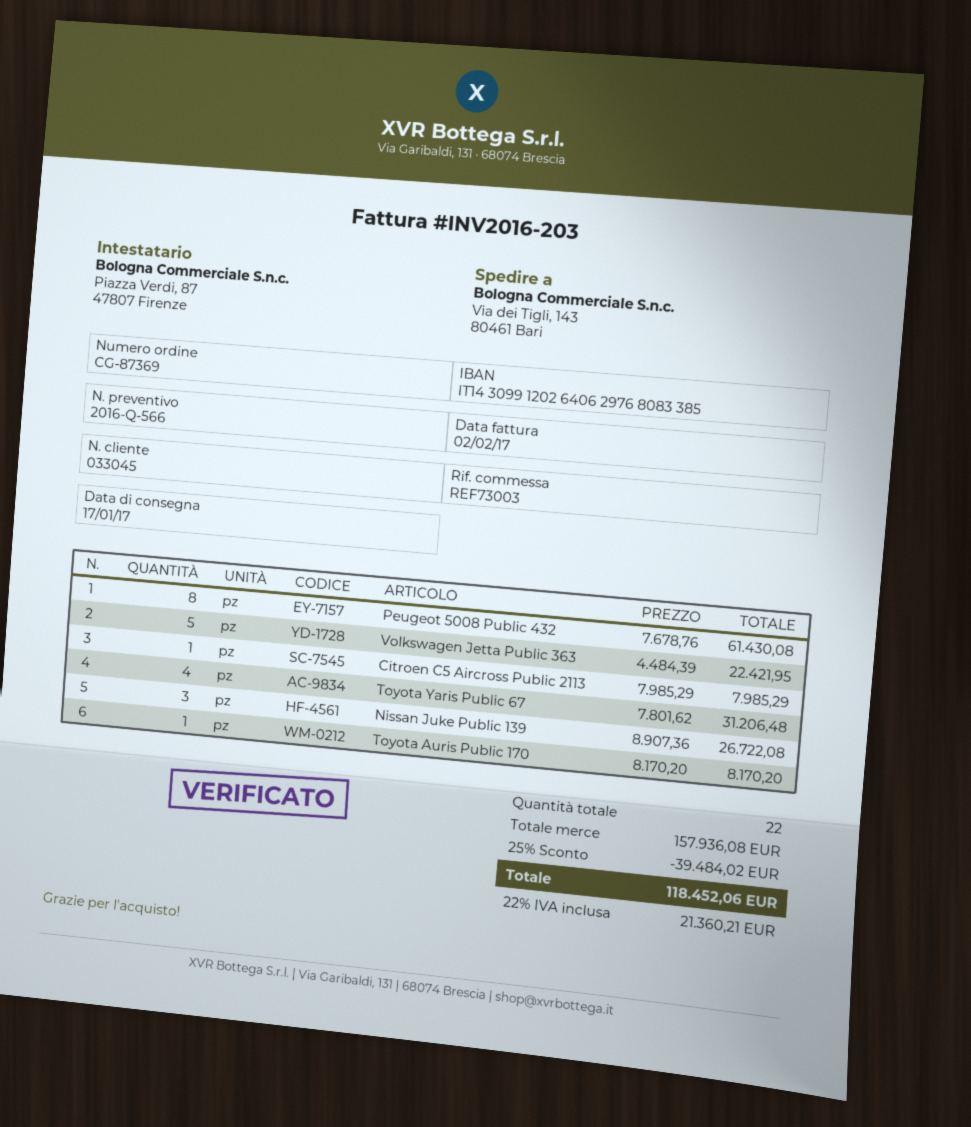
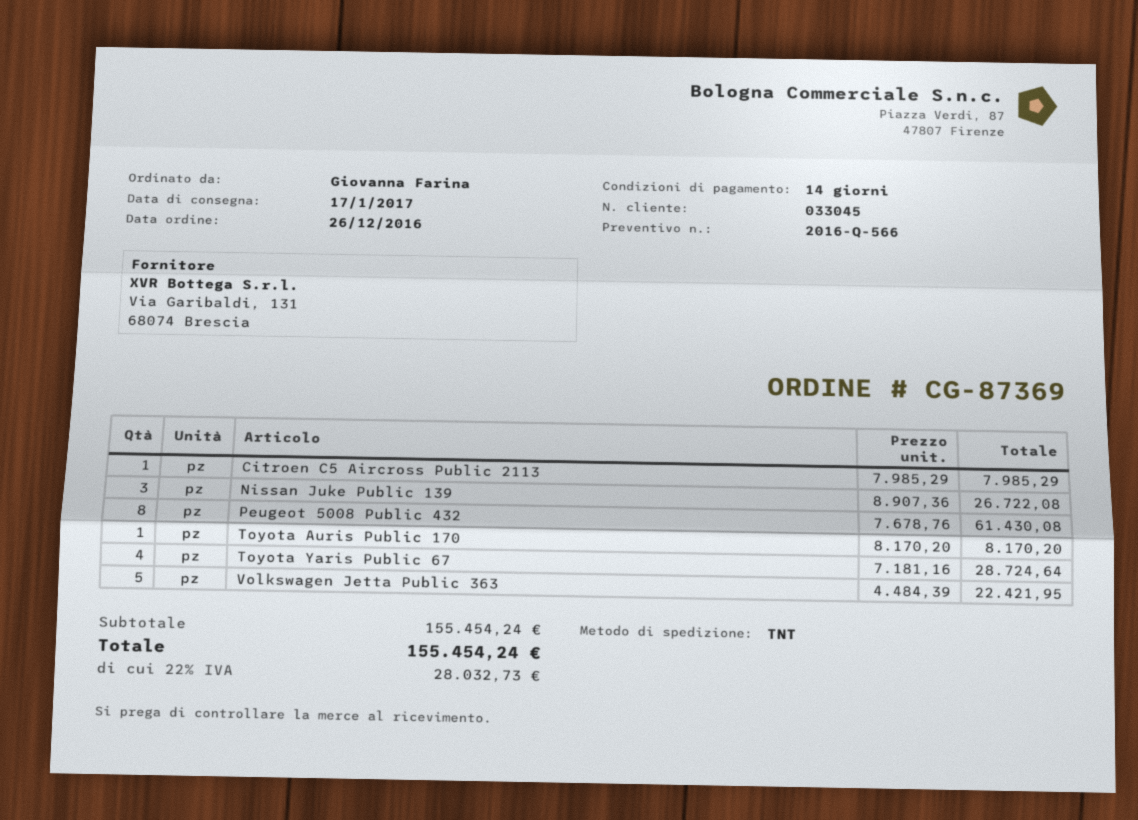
Toyota Yaris Public 67: 4 x 7801.62 = 31206.48 -> 4 x 7181.16 = 28724.64
subtotal: 157936.08 -> 155454.24
discount: 25% = 39484.02 -> none
tax: 22% = 21360.21 -> 22% = 28032.73
total: 118452.06 -> 155454.24

